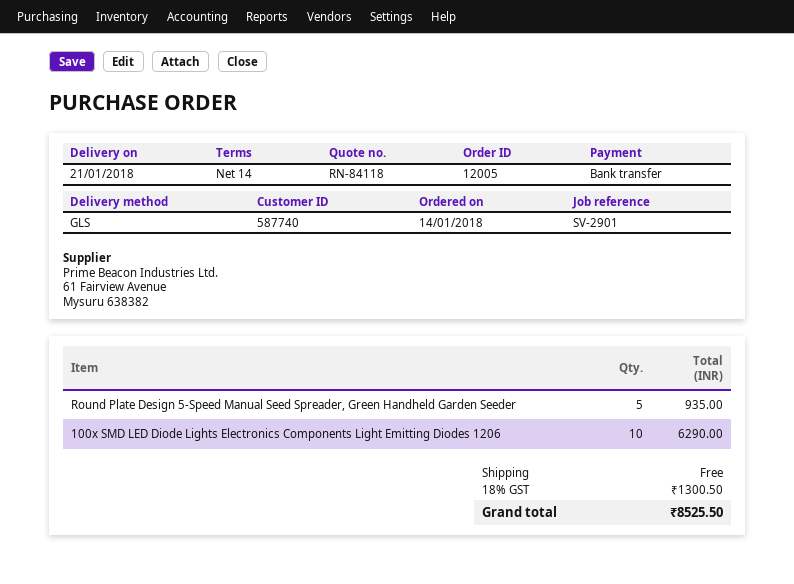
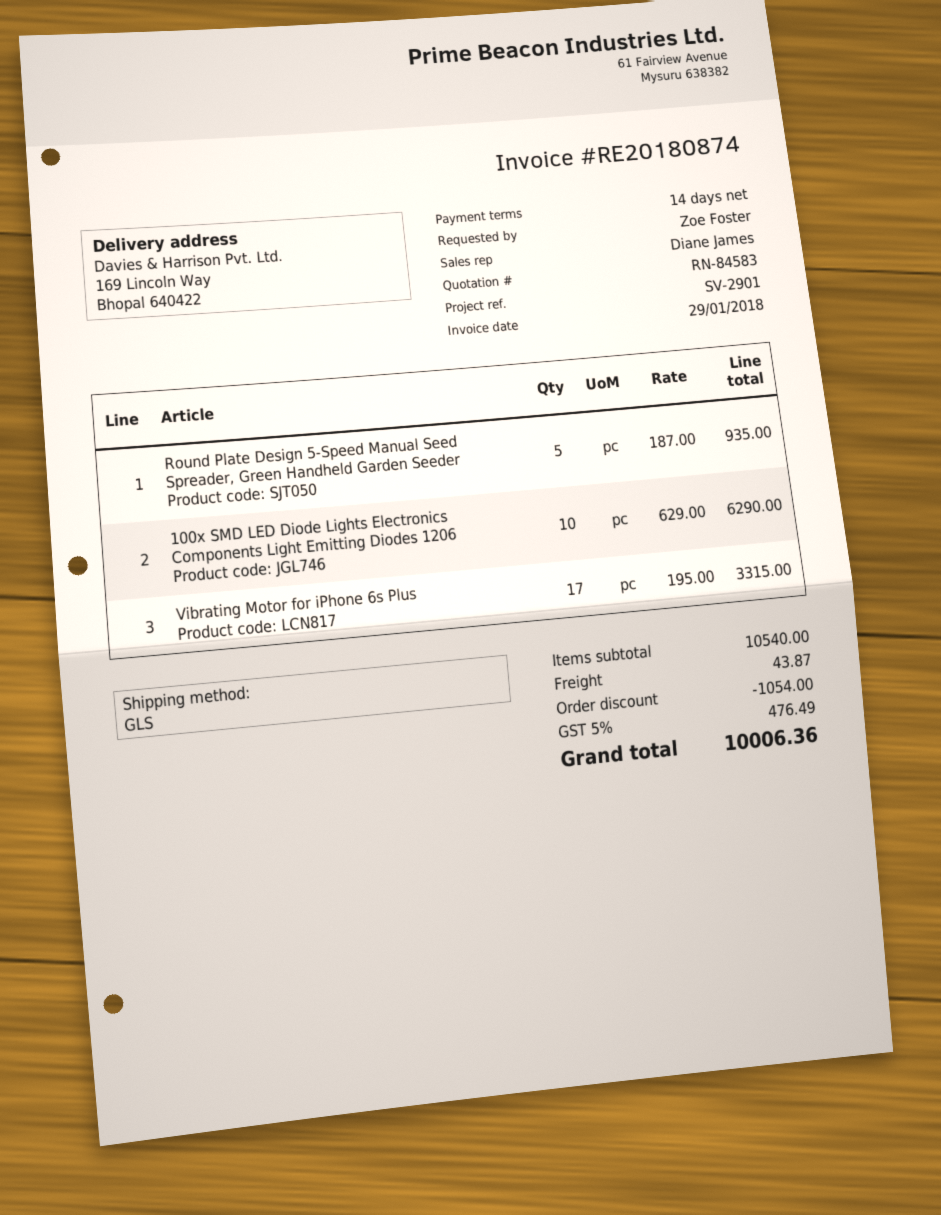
quote number: RN-84118 -> RN-84583
Vibrating Motor for iPhone 6s Plus: none -> 17 for 3315.00
discount: none -> 1054.00
shipping: 0.00 -> 43.87
tax: 18% = 1300.50 -> 5% = 476.49
total: 8525.50 -> 10006.36

